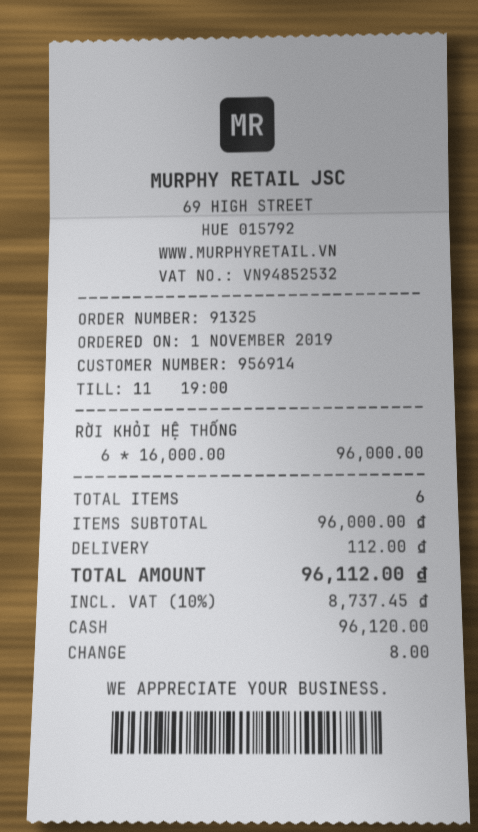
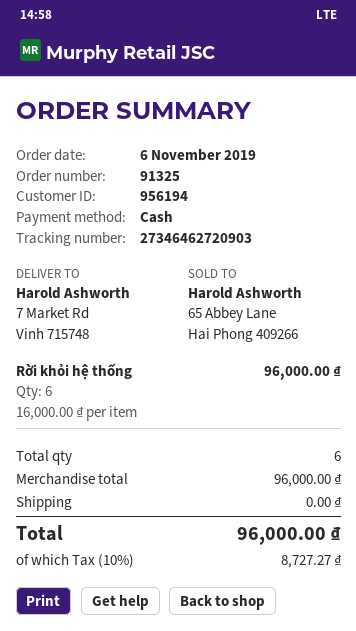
order date: 2019-11-01 -> 2019-11-06
customer number: 956914 -> 956194
shipping: 112.00 -> 0.00
tax: 10% = 8737.45 -> 10% = 8727.27
total: 96112.00 -> 96000.00

